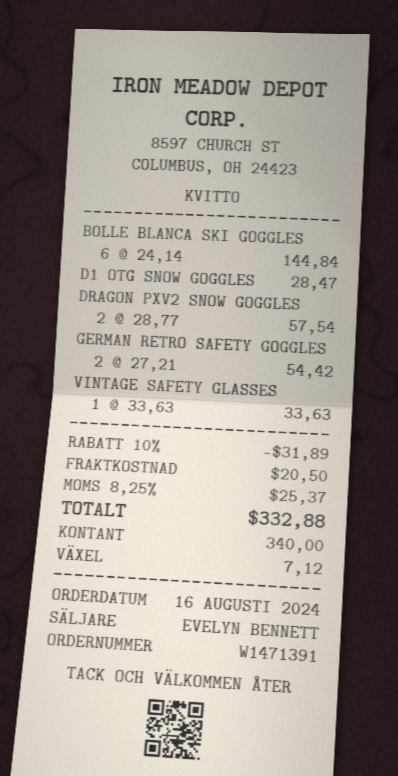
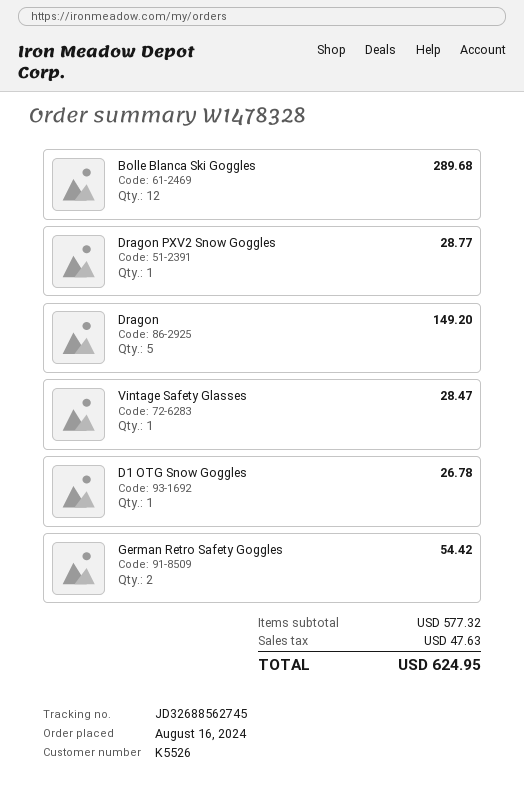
order number: W1471391 -> W1478328
BOLLE BLANCA SKI GOGGLES: 6 for 144.84 -> 12 for 289.68
D1 OTG SNOW GOGGLES: 1 for 28.47 -> 1 for 26.78
DRAGON PXV2 SNOW GOGGLES: 2 for 57.54 -> 1 for 28.77
VINTAGE SAFETY GLASSES: 1 for 33.63 -> 1 for 28.47
Dragon: none -> 5 for 149.20
discount: 10% = 31.89 -> none
shipping: 20.50 -> none
tax: 25.37 -> 47.63
total: 332.88 -> 624.95

